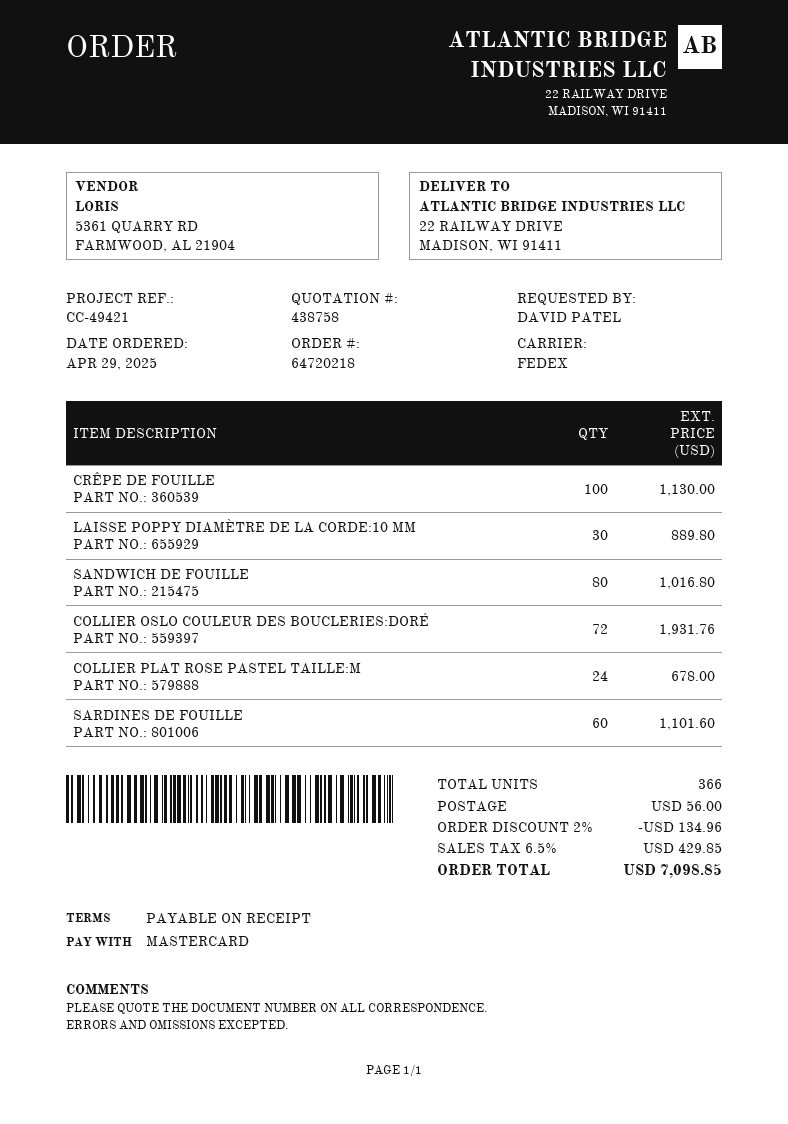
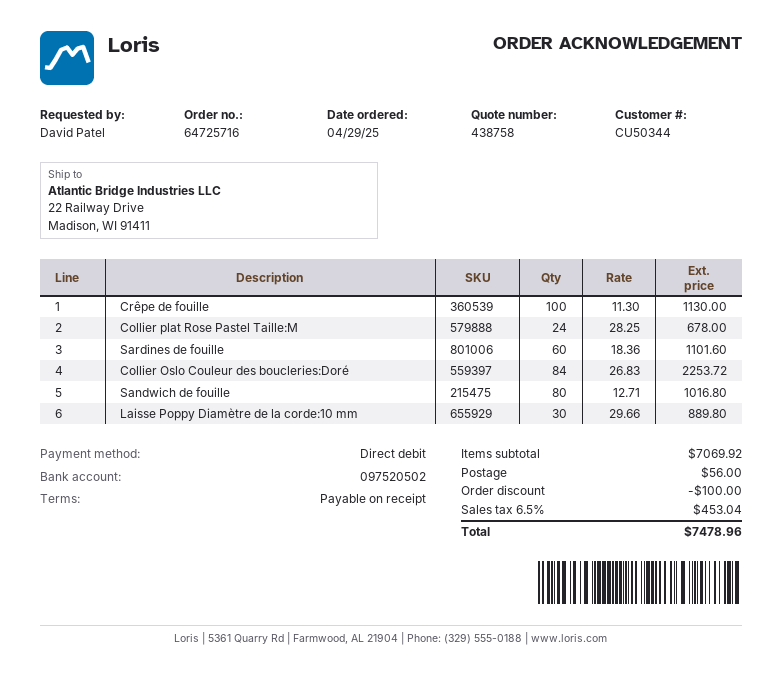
order number: 64720218 -> 64725716
payment method: Mastercard -> direct debit
COLLIER OSLO COULEUR DES BOUCLERIES:DORÉ: 72 for 1931.76 -> 84 for 2253.72
discount: 134.96 -> 100.00
tax: 6.5% = 429.85 -> 6.5% = 453.04
total: 7098.85 -> 7478.96

